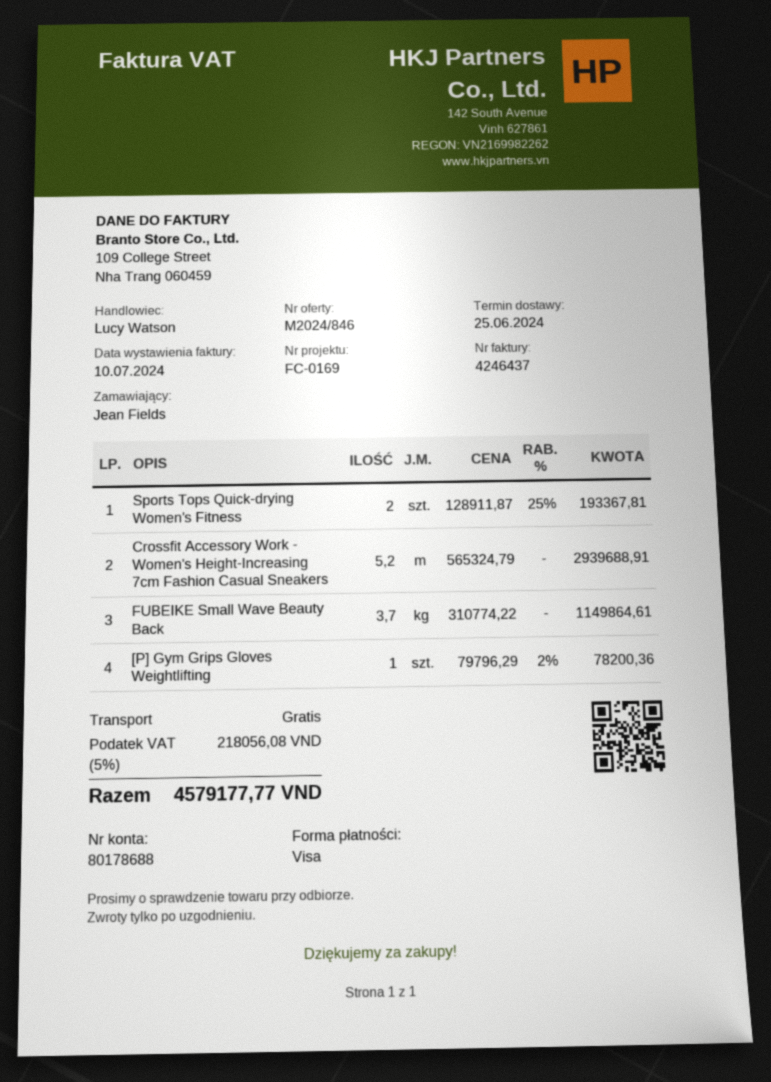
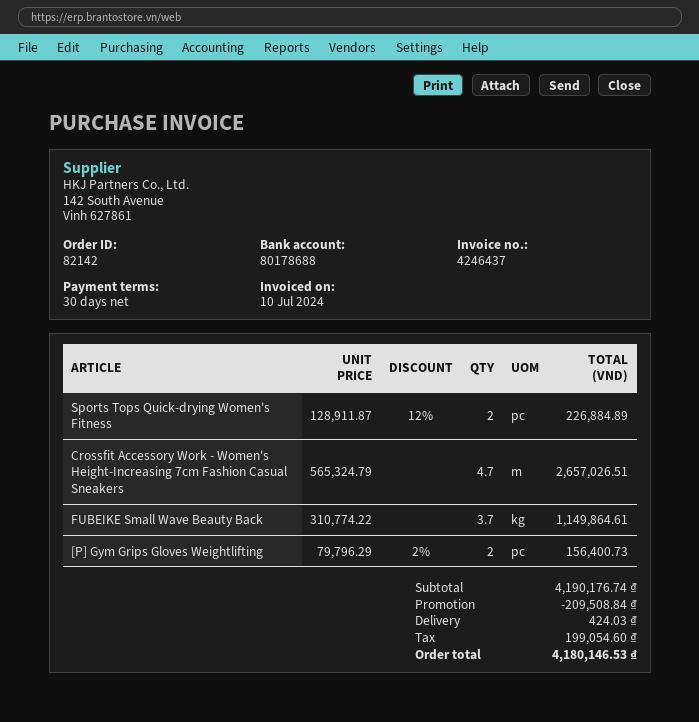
Sports Tops Quick-drying Women's Fitness: 2 x 128911.87 - 25% = 193367.81 -> 2 x 128911.87 - 12% = 226884.89
Crossfit Accessory Work - Women's Height-Increasing 7cm Fashion Casual Sneakers: 5.2 x 565324.79 = 2939688.91 -> 4.7 x 565324.79 = 2657026.51
[P] Gym Grips Gloves Weightlifting: 1 x 79796.29 - 2% = 78200.36 -> 2 x 79796.29 - 2% = 156400.73
discount: none -> 209508.84
shipping: 0.00 -> 424.03
tax: 218056.08 -> 199054.60
total: 4579177.77 -> 4180146.53

